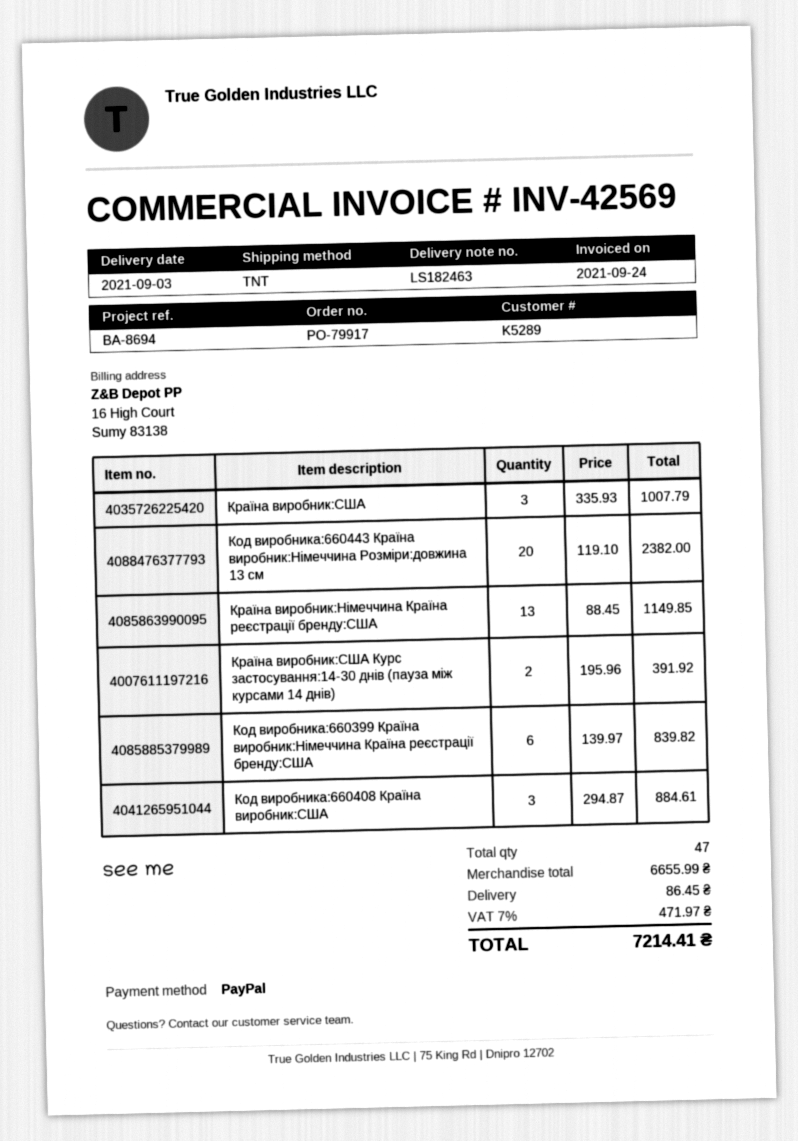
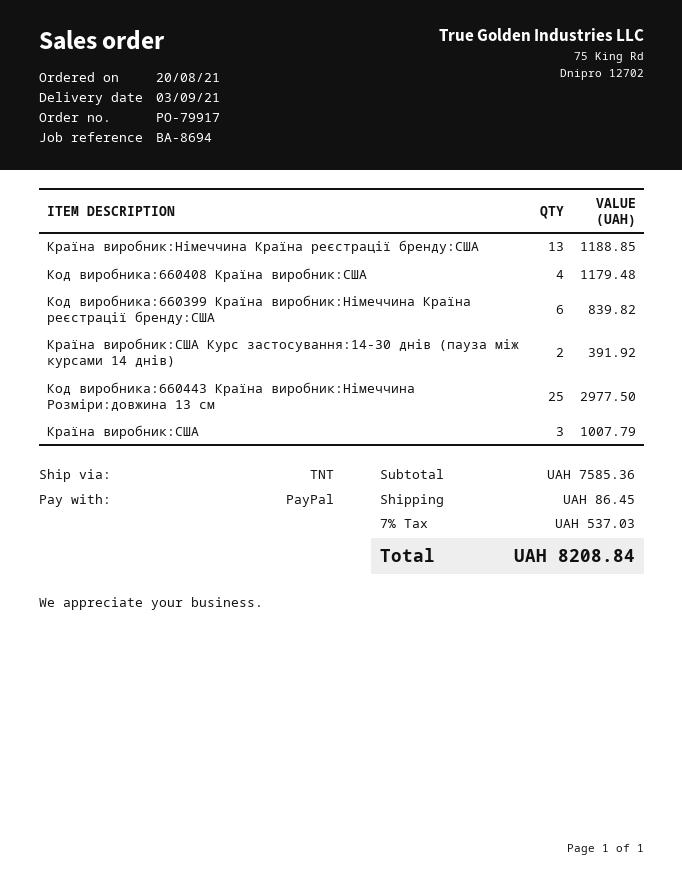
Код виробника:660443 Країна виробник:Німеччина Розміри:довжина 13 см: 20 for 2382.00 -> 25 for 2977.50
Країна виробник:Німеччина Країна реєстрації бренду:США: 13 for 1149.85 -> 13 for 1188.85
Код виробника:660408 Країна виробник:США: 3 for 884.61 -> 4 for 1179.48
subtotal: 6655.99 -> 7585.36
tax: 7% = 471.97 -> 7% = 537.03
total: 7214.41 -> 8208.84

